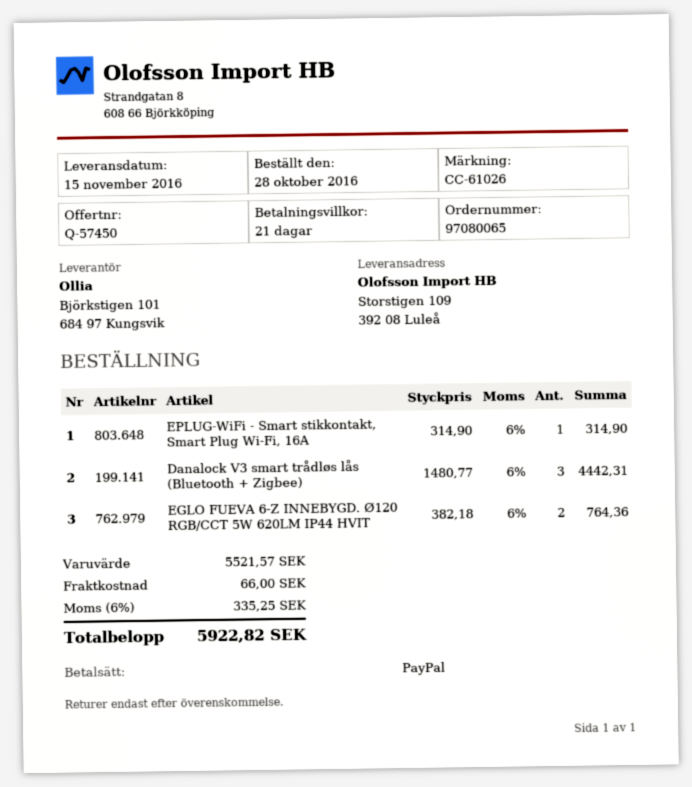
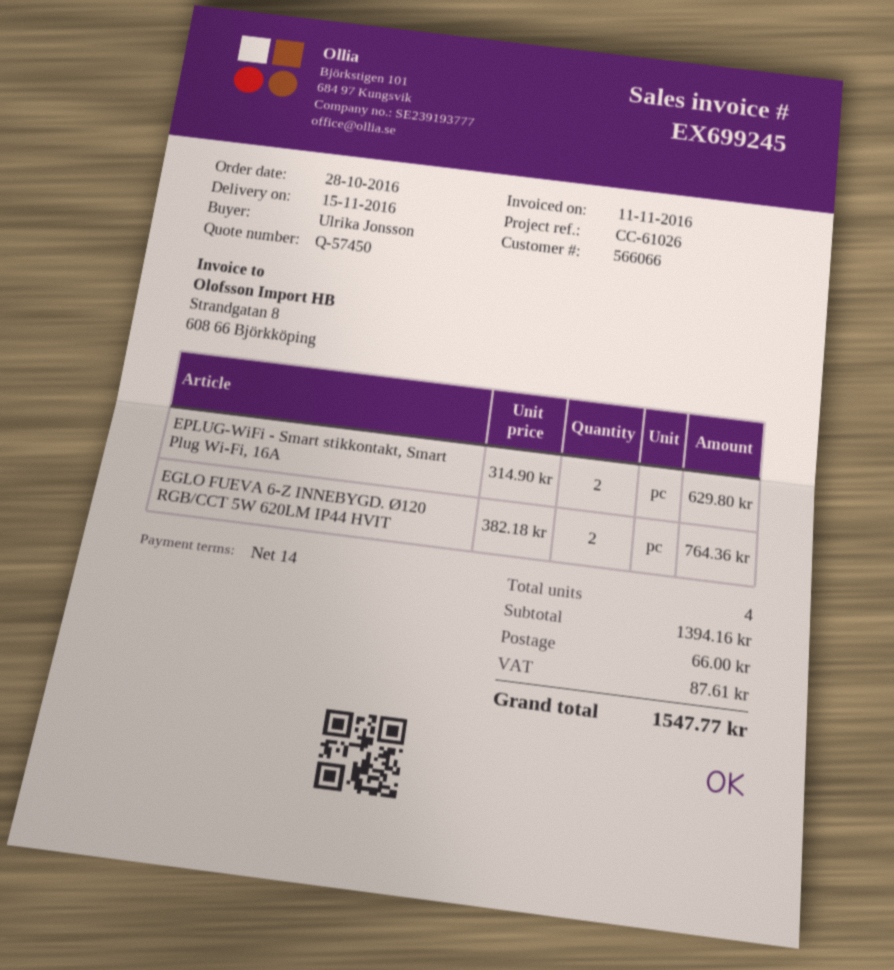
payment terms: 21 days -> 14 days
EPLUG-WiFi - Smart stikkontakt, Smart Plug Wi-Fi, 16A: 1 x 314.90 = 314.90 -> 2 x 314.90 = 629.80
Danalock V3 smart trådløs lås (Bluetooth + Zigbee): 3 x 1480.77 = 4442.31 -> none
subtotal: 5521.57 -> 1394.16
tax: 335.25 -> 87.61
total: 5922.82 -> 1547.77

